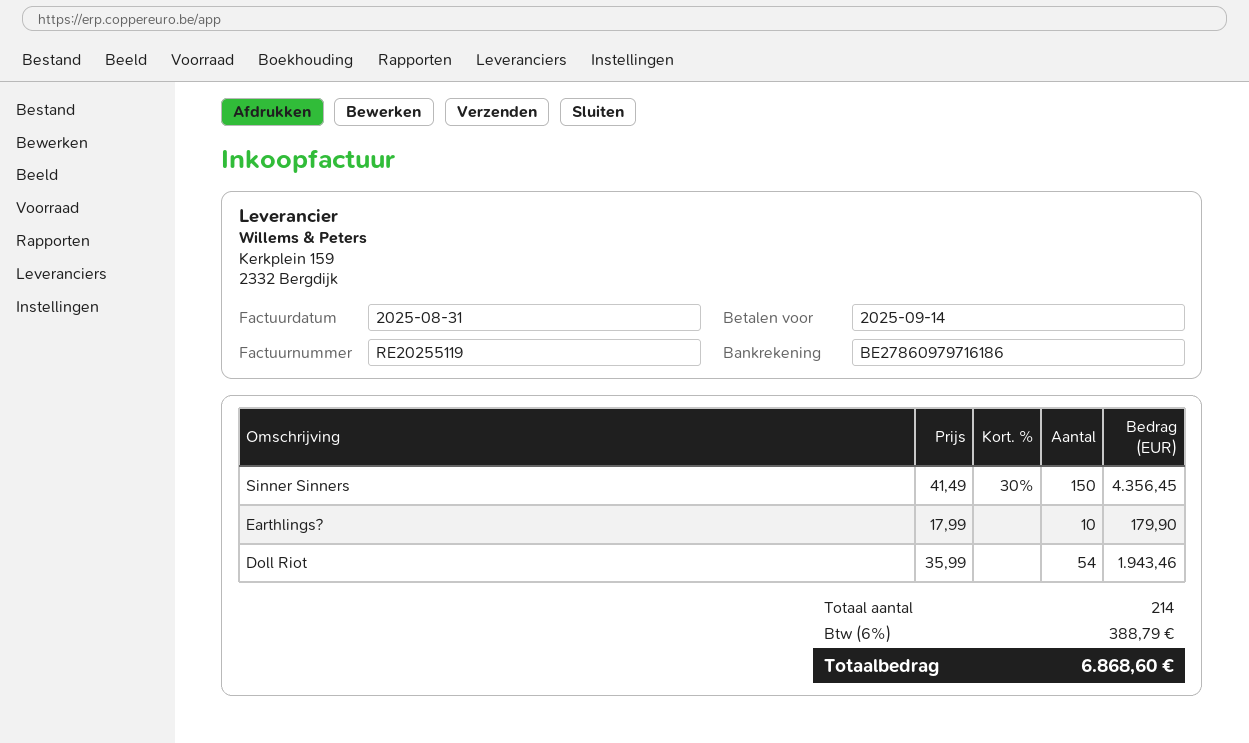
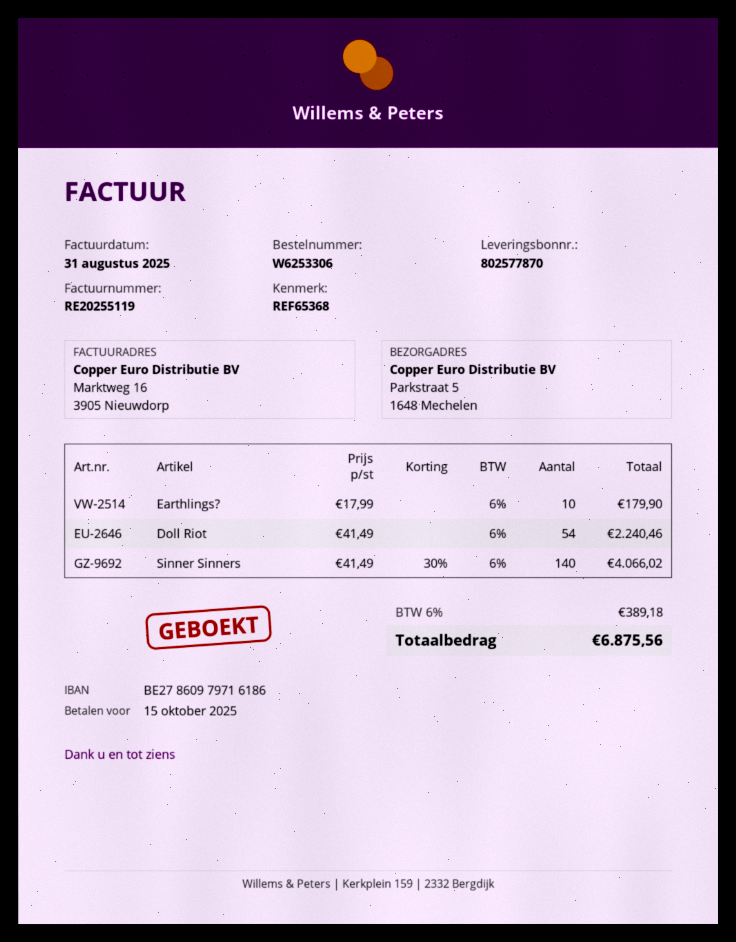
due date: 2025-09-14 -> 2025-10-15
Sinner Sinners: 150 x 41.49 - 30% = 4356.45 -> 140 x 41.49 - 30% = 4066.02
Doll Riot: 54 x 35.99 = 1943.46 -> 54 x 41.49 = 2240.46
tax: 6% = 388.79 -> 6% = 389.18
total: 6868.60 -> 6875.56

